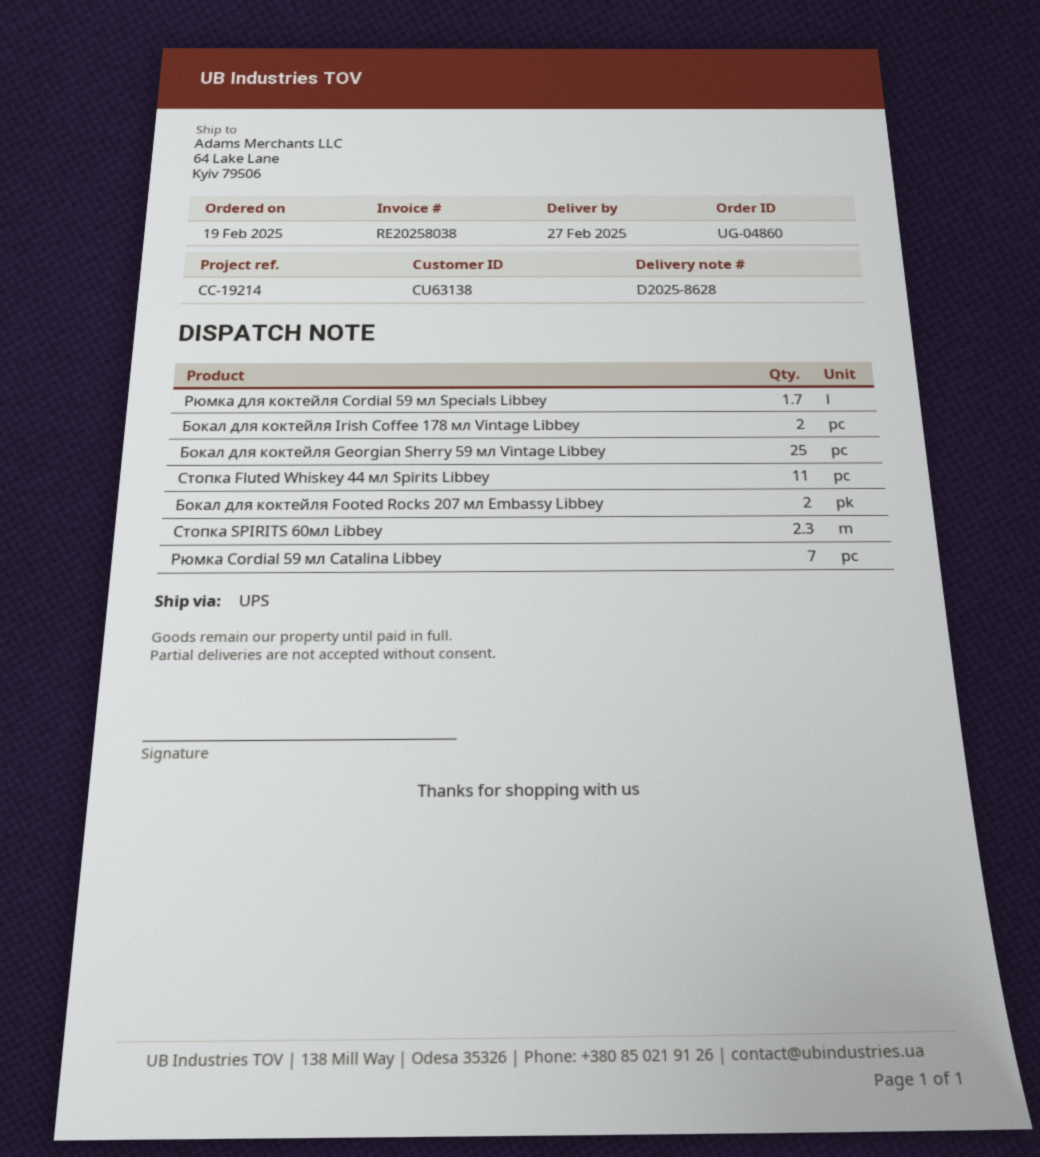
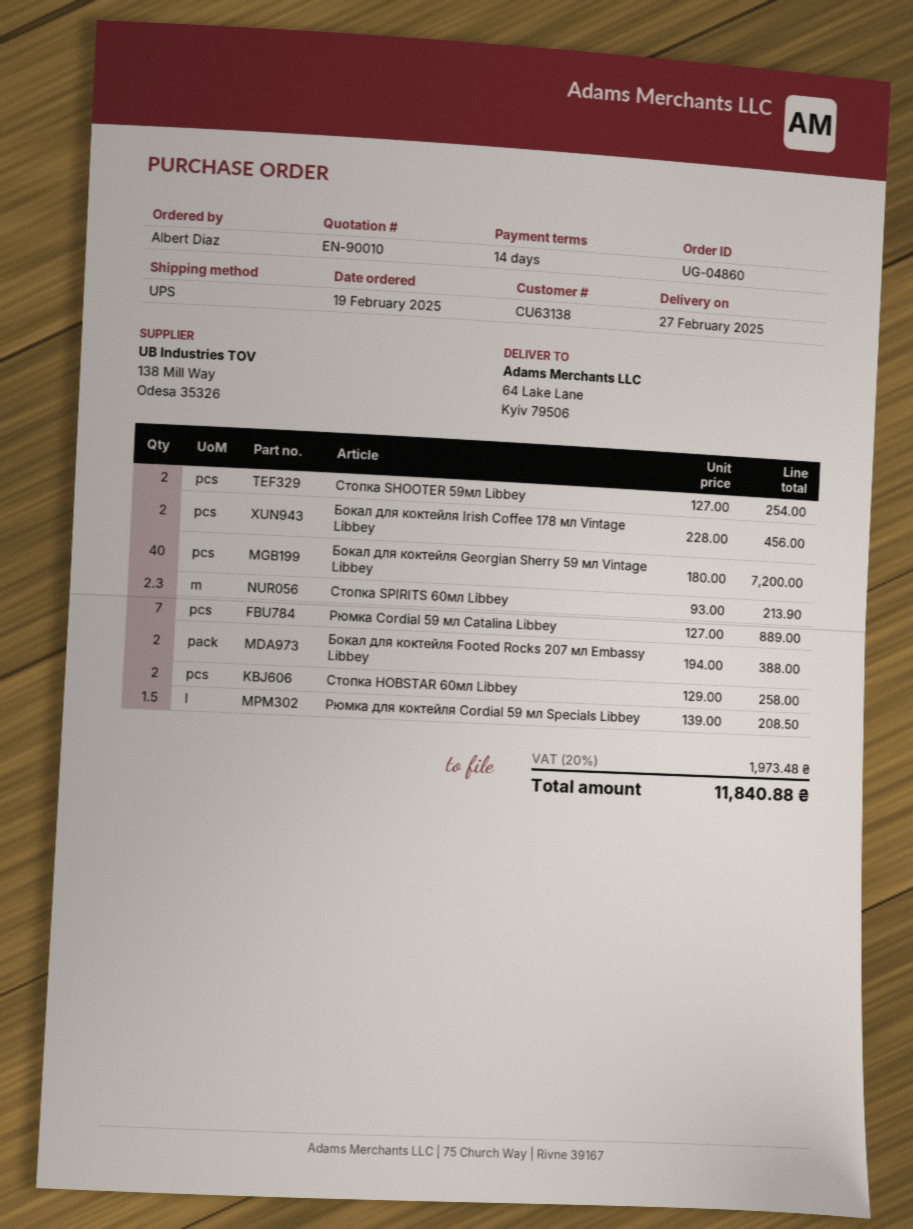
Рюмка для коктейля Cordial 59 мл Specials Libbey: 1.7 -> 1.5
Бокал для коктейля Georgian Sherry 59 мл Vintage Libbey: 25 -> 40
Стопка Fluted Whiskey 44 мл Spirits Libbey: 11 -> none
Стопка SHOOTER 59мл Libbey: none -> 2
Стопка HOBSTAR 60мл Libbey: none -> 2

